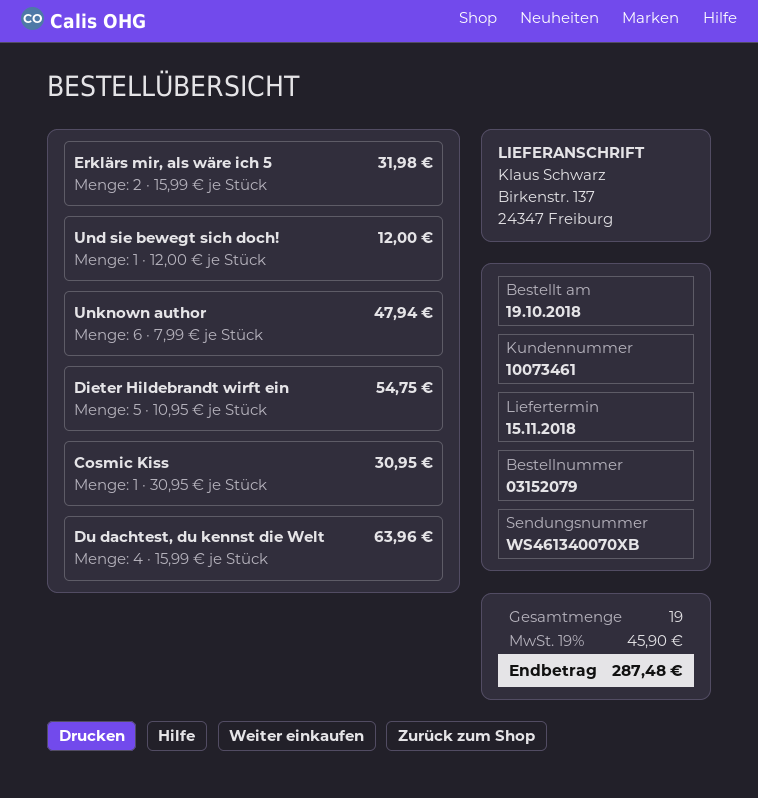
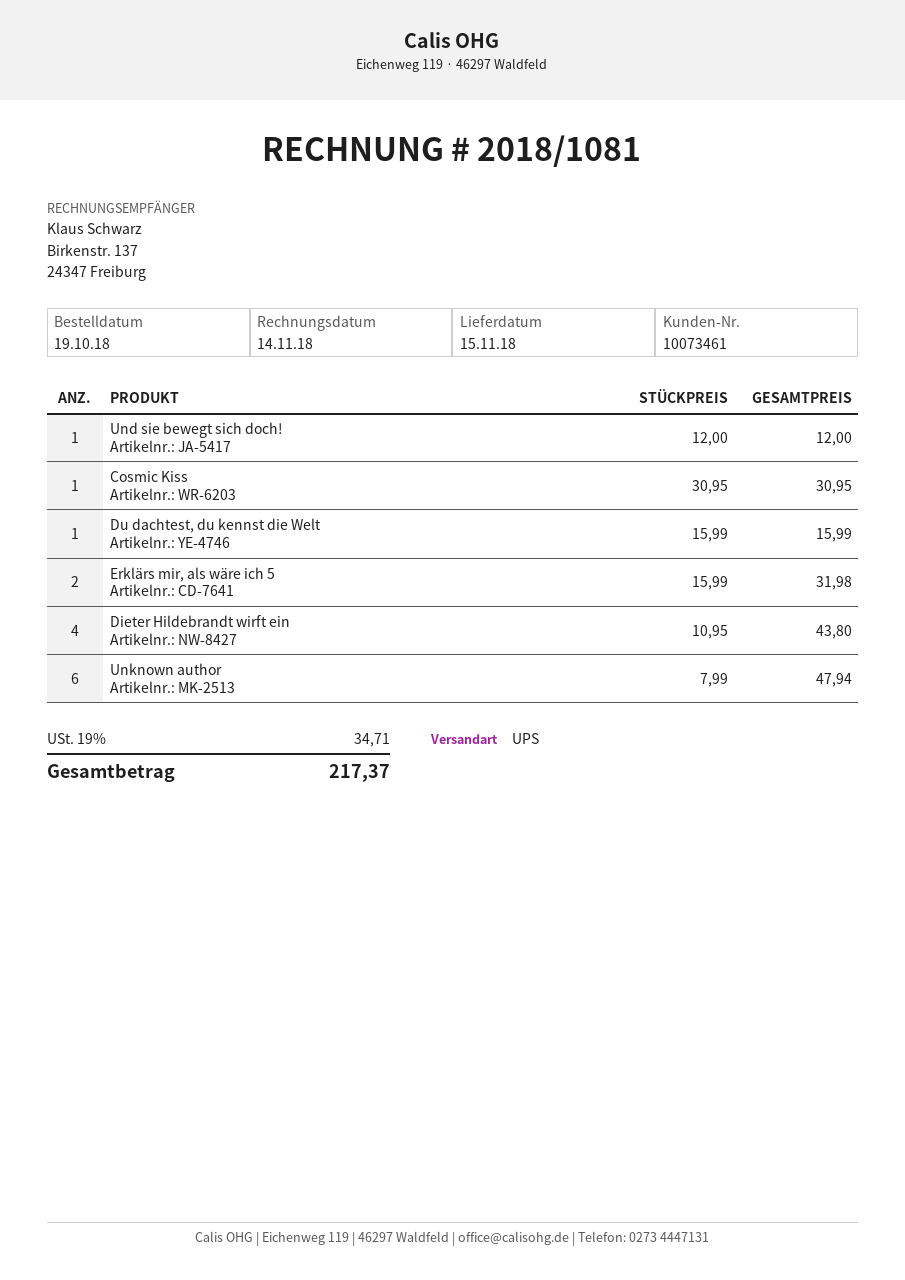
Dieter Hildebrandt wirft ein: 5 x 10.95 = 54.75 -> 4 x 10.95 = 43.80
Du dachtest, du kennst die Welt: 4 x 15.99 = 63.96 -> 1 x 15.99 = 15.99
tax: 19% = 45.90 -> 19% = 34.71
total: 287.48 -> 217.37

